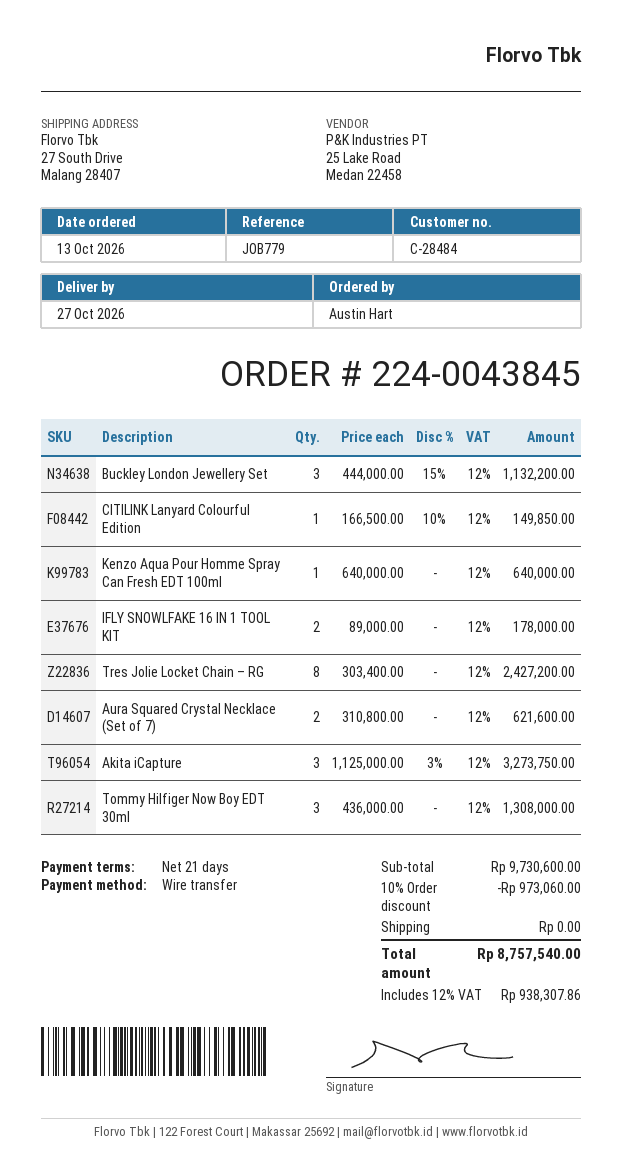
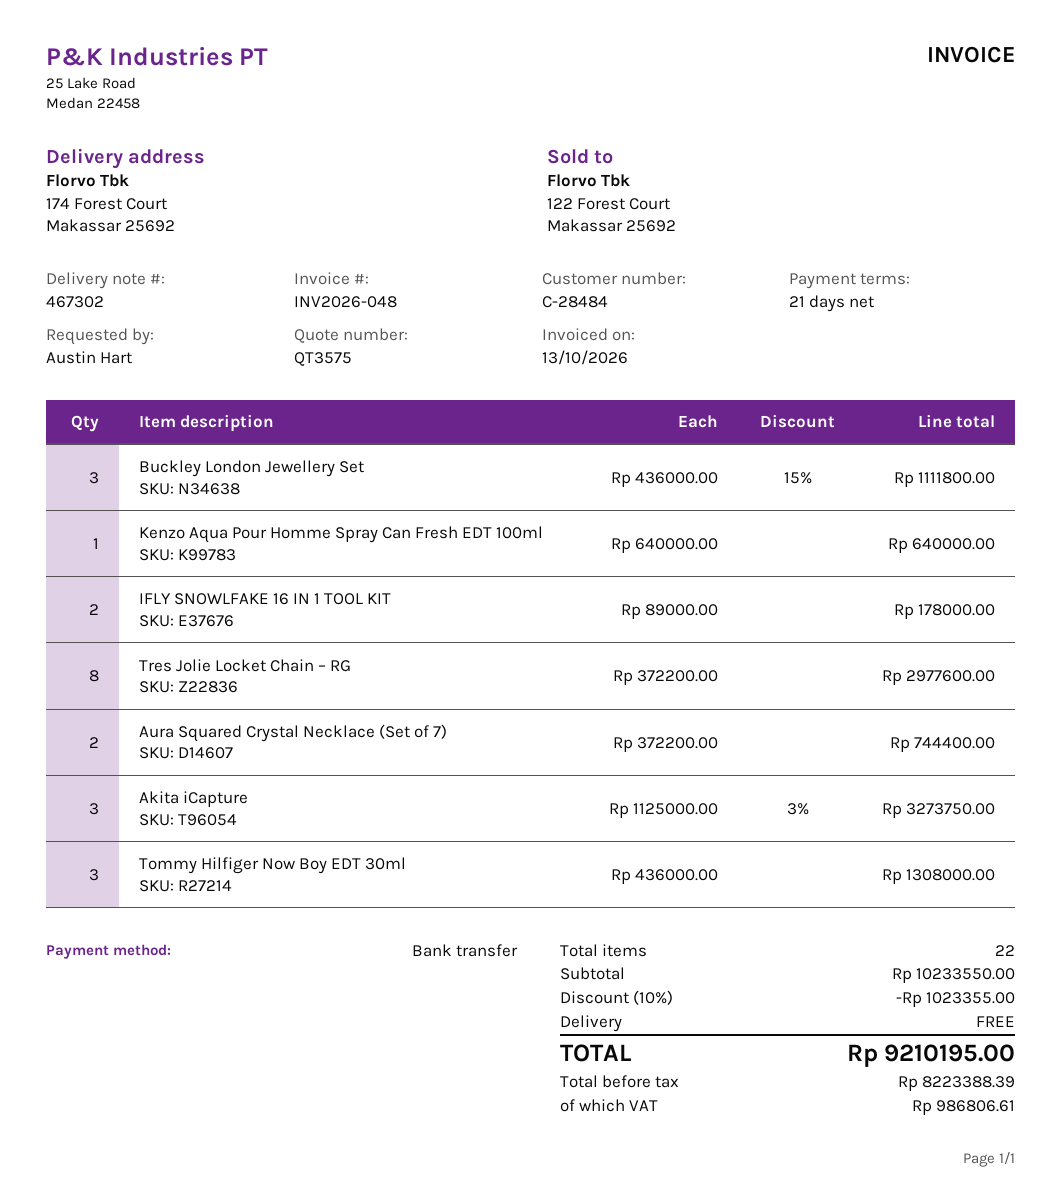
ship to: 27 South Drive, Malang 28407 -> 174 Forest Court, Makassar 25692
Buckley London Jewellery Set: 3 x 444000.00 - 15% = 1132200.00 -> 3 x 436000.00 - 15% = 1111800.00
CITILINK Lanyard Colourful Edition: 1 x 166500.00 - 10% = 149850.00 -> none
Tres Jolie Locket Chain – RG: 8 x 303400.00 = 2427200.00 -> 8 x 372200.00 = 2977600.00
Aura Squared Crystal Necklace (Set of 7): 2 x 310800.00 = 621600.00 -> 2 x 372200.00 = 744400.00
subtotal: 9730600.00 -> 10233550.00
discount: 10% = 973060.00 -> 10% = 1023355.00
tax: 938307.86 -> 986806.61
total: 8757540.00 -> 9210195.00

